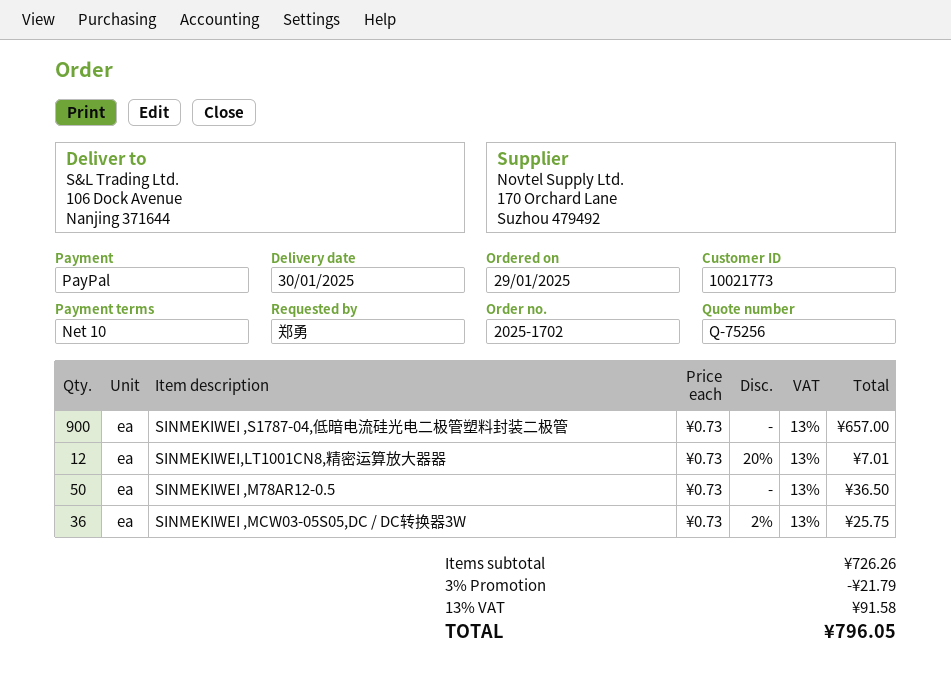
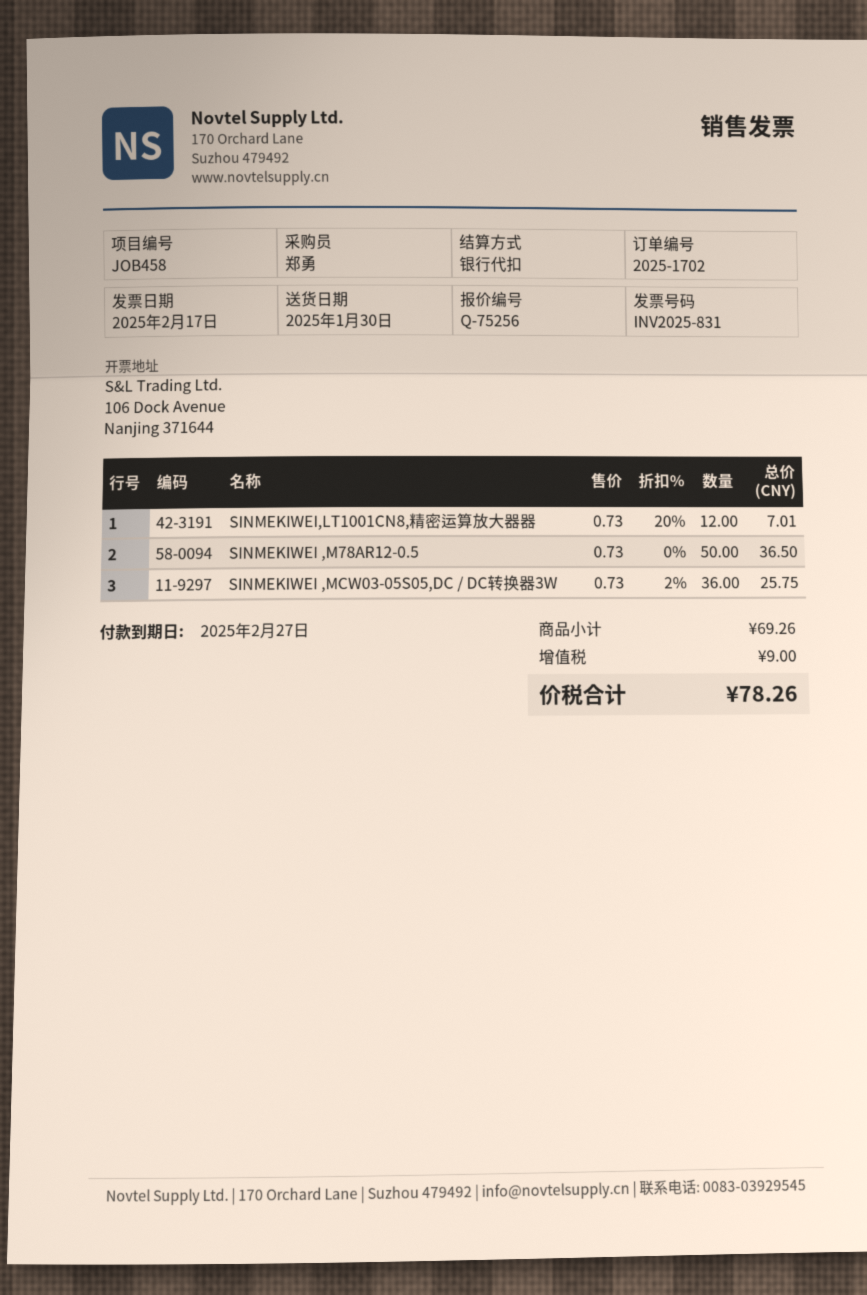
payment method: PayPal -> direct debit
SINMEKIWEI ,S1787-04,低暗电流硅光电二极管塑料封装二极管: 900 x 0.73 = 657.00 -> none
subtotal: 726.26 -> 69.26
discount: 3% = 21.79 -> none
tax: 91.58 -> 9.00
total: 796.05 -> 78.26

